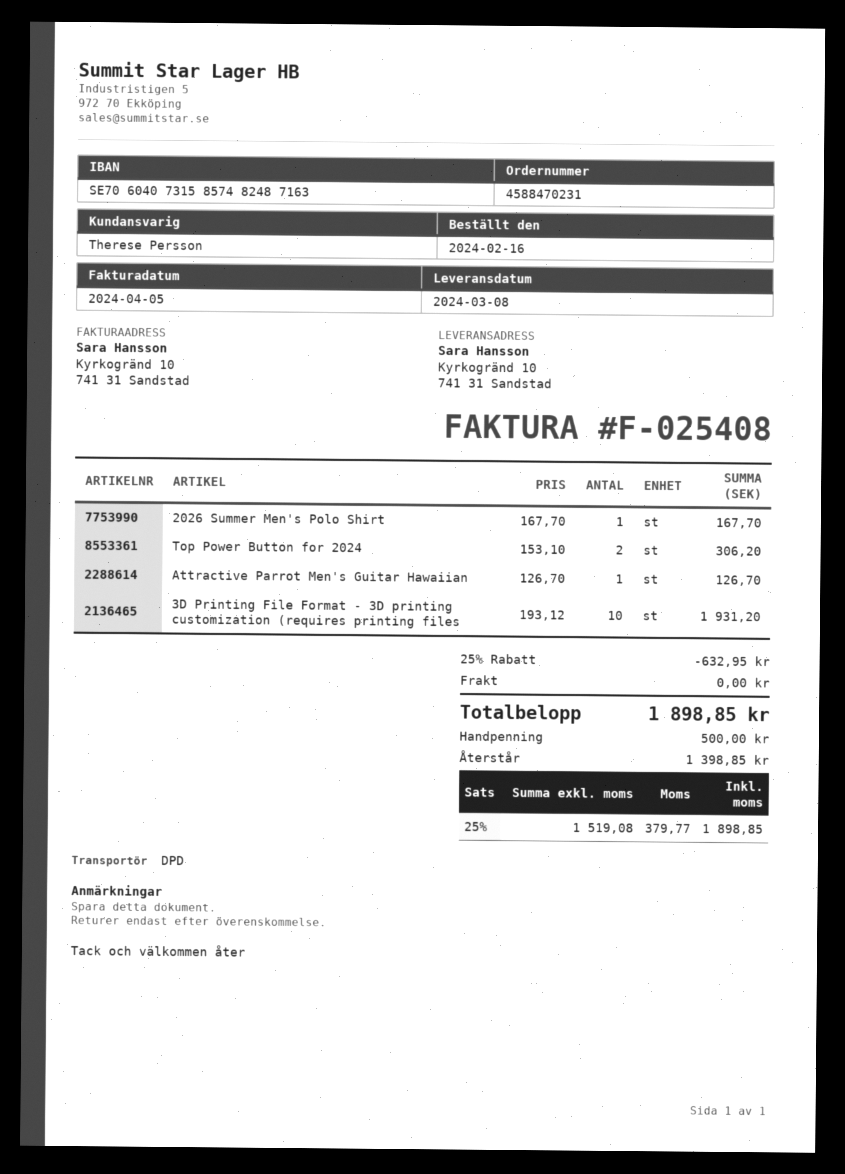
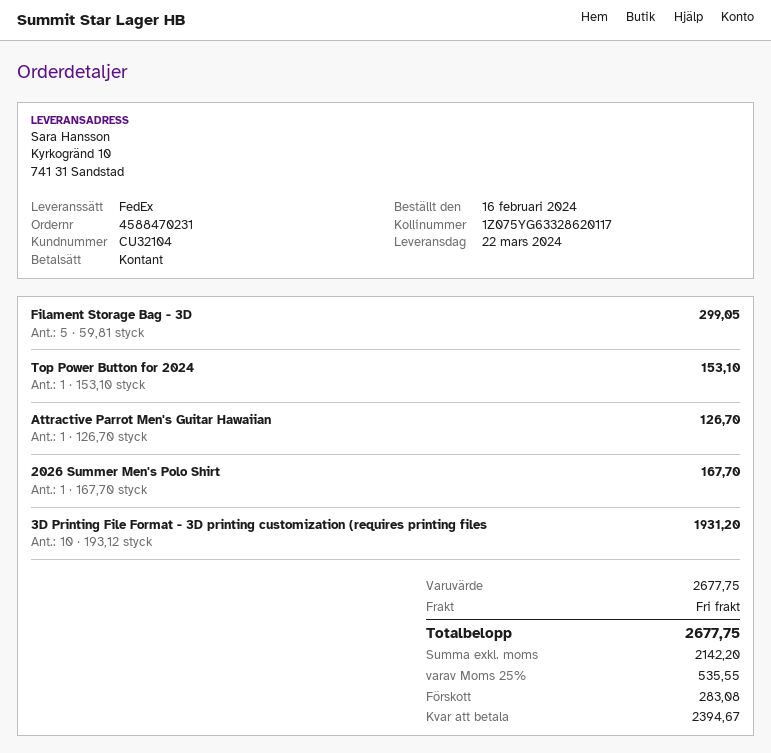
delivery date: 2024-03-08 -> 2024-03-22
shipping method: DPD -> FedEx
Top Power Button for 2024: 2 x 153.10 = 306.20 -> 1 x 153.10 = 153.10
Filament Storage Bag - 3D: none -> 5 x 59.81 = 299.05
discount: 25% = 632.95 -> none
net: 1519.08 -> 2142.20
tax: 25% = 379.77 -> 25% = 535.55
total: 1898.85 -> 2677.75
deposit: 500.00 -> 283.08
balance: 1398.85 -> 2394.67

